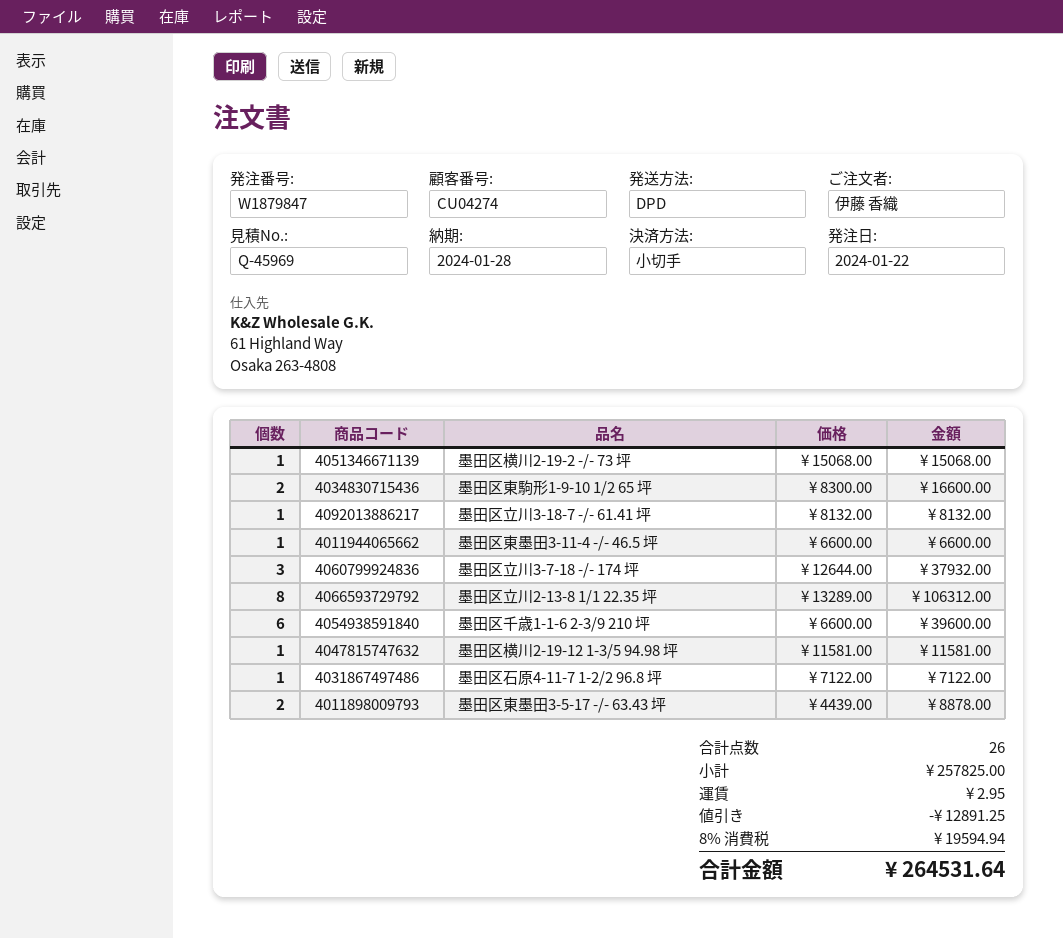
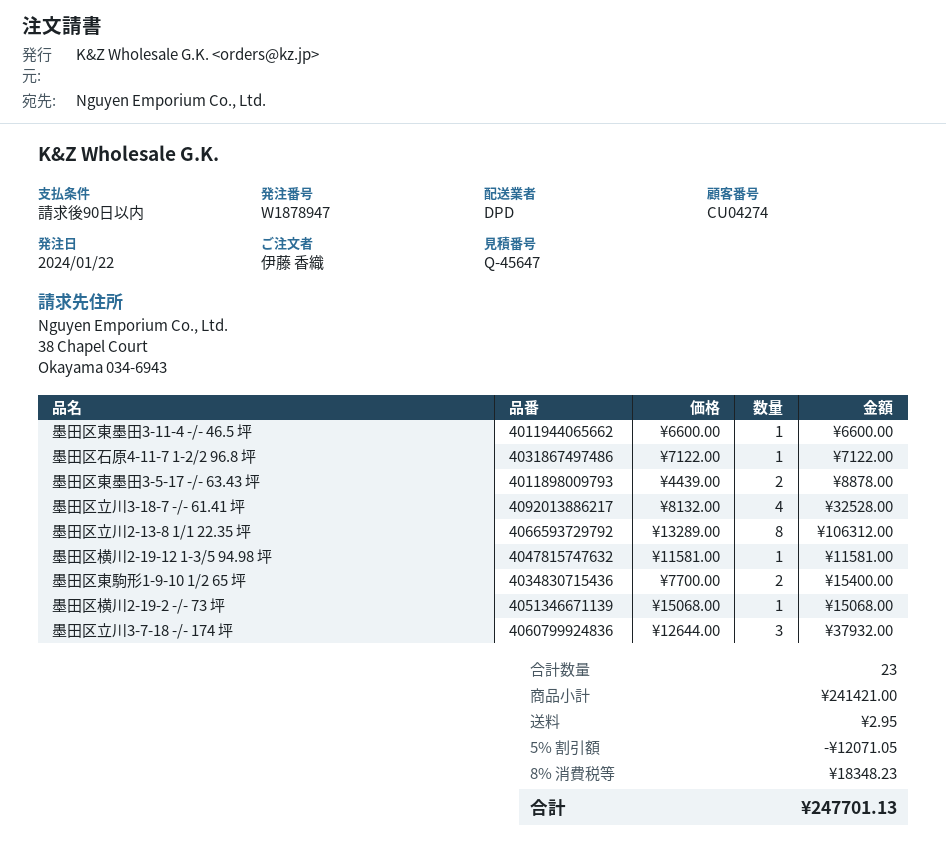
quote number: Q-45969 -> Q-45647
order number: W1879847 -> W1878947
墨田区東駒形1-9-10 1/2 65 坪: 2 x 8300.00 = 16600.00 -> 2 x 7700.00 = 15400.00
墨田区立川3-18-7 -/- 61.41 坪: 1 x 8132.00 = 8132.00 -> 4 x 8132.00 = 32528.00
墨田区千歳1-1-6 2-3/9 210 坪: 6 x 6600.00 = 39600.00 -> none
total quantity: 26 -> 23
subtotal: 257825.00 -> 241421.00
discount: 12891.25 -> 12071.05
tax: 8% = 19594.94 -> 8% = 18348.23
total: 264531.64 -> 247701.13

